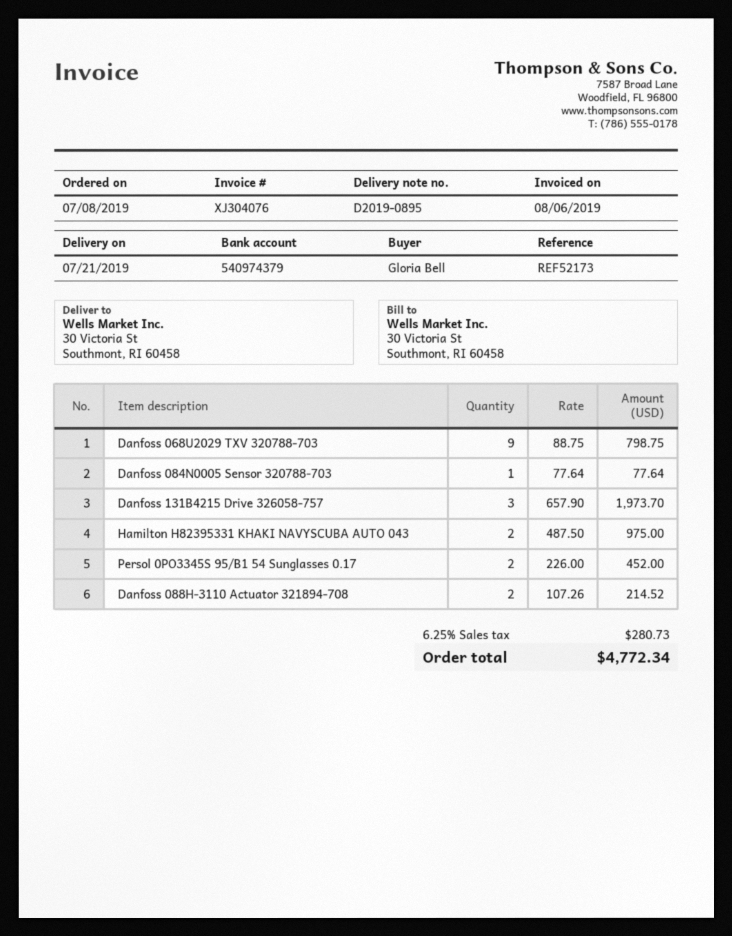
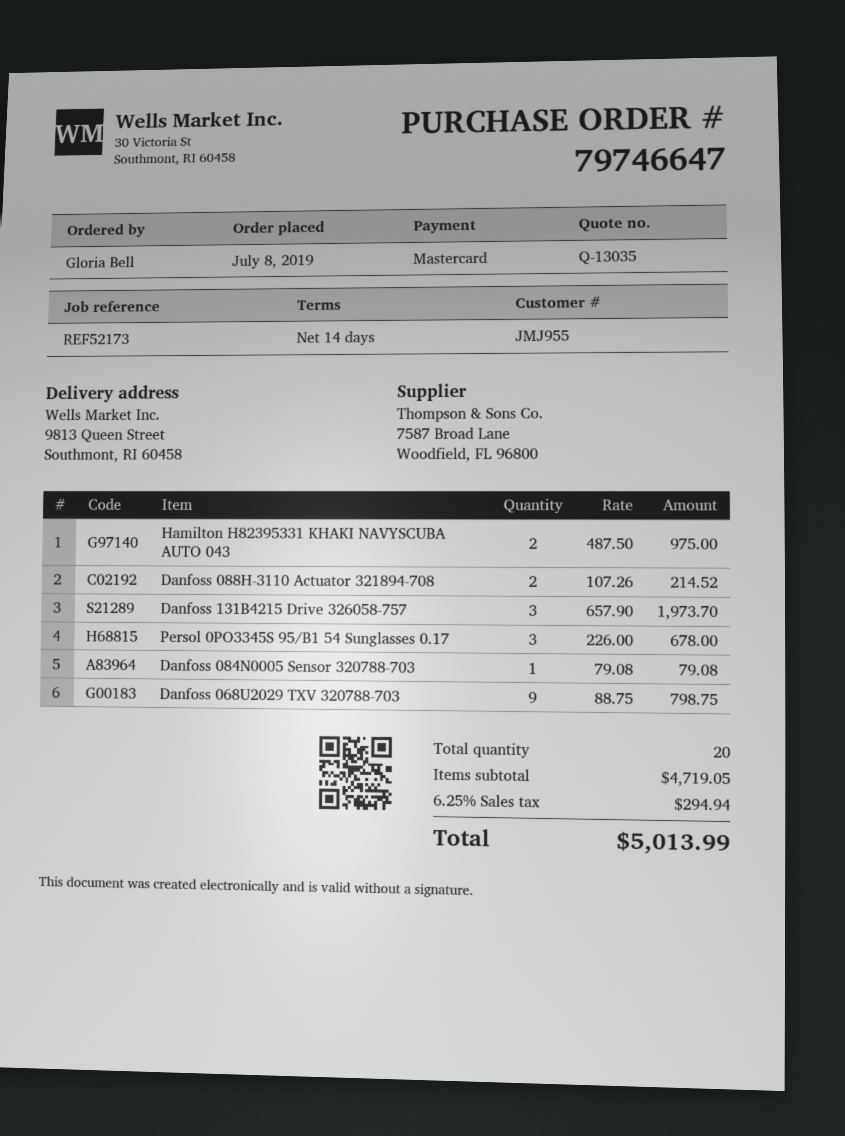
ship to: 30 Victoria St, Southmont, RI 60458 -> 9813 Queen Street, Southmont, RI 60458
Danfoss 084N0005 Sensor 320788-703: 1 x 77.64 = 77.64 -> 1 x 79.08 = 79.08
Persol 0PO3345S 95/B1 54 Sunglasses 0.17: 2 x 226.00 = 452.00 -> 3 x 226.00 = 678.00
tax: 6.25% = 280.73 -> 6.25% = 294.94
total: 4772.34 -> 5013.99

